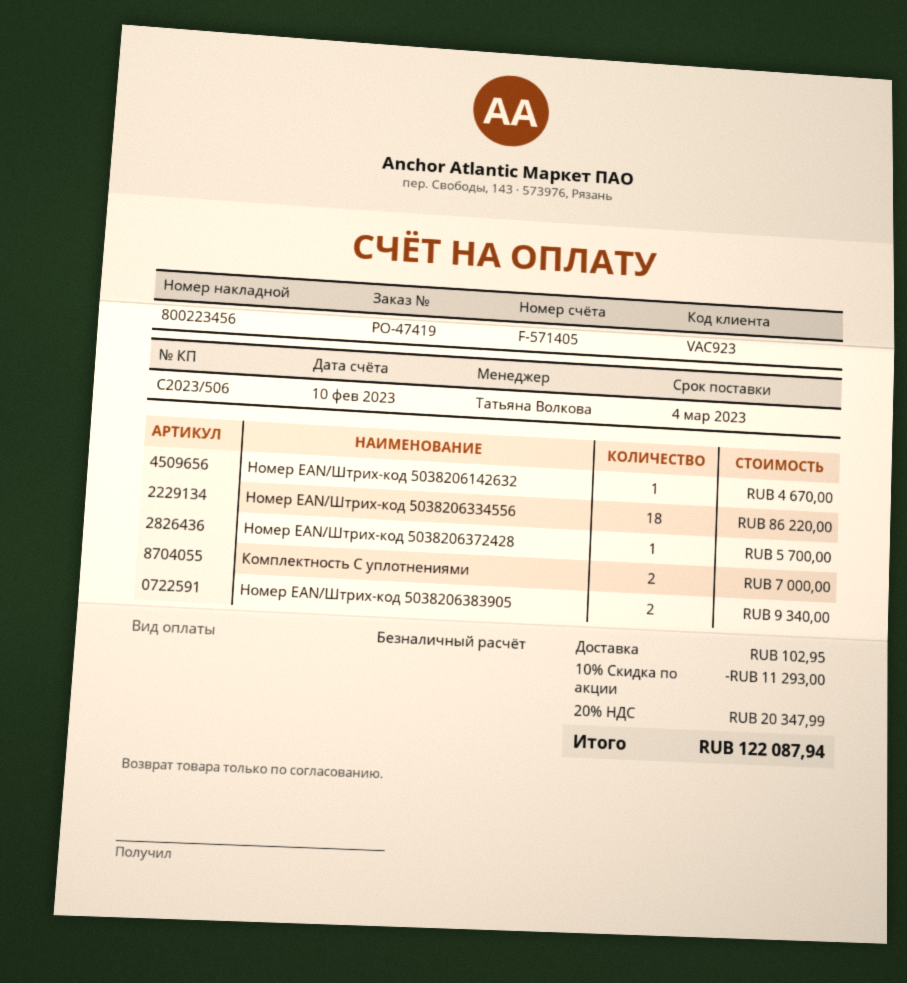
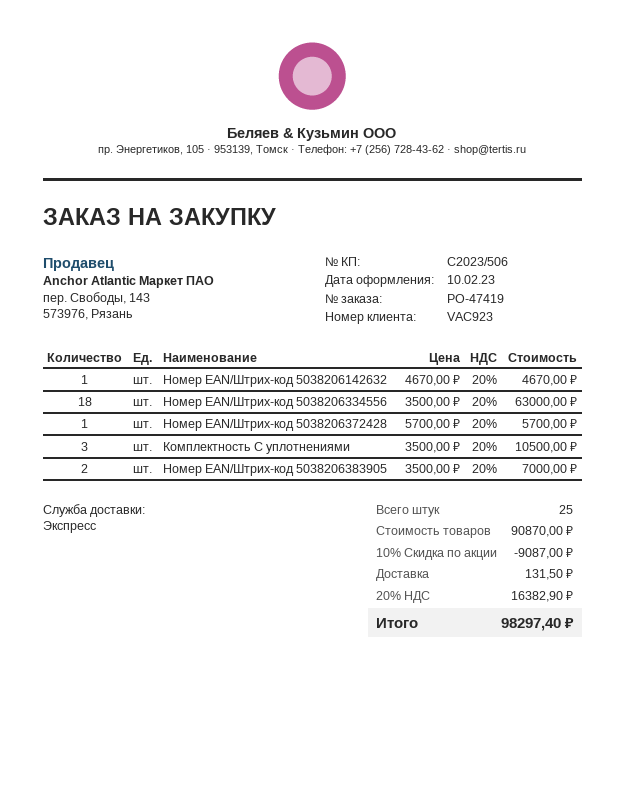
Номер EAN/Штрих-код 5038206334556: 18 for 86220.00 -> 18 for 63000.00
Комплектность С уплотнениями: 2 for 7000.00 -> 3 for 10500.00
Номер EAN/Штрих-код 5038206383905: 2 for 9340.00 -> 2 for 7000.00
discount: 10% = 11293.00 -> 10% = 9087.00
shipping: 102.95 -> 131.50
tax: 20% = 20347.99 -> 20% = 16382.90
total: 122087.94 -> 98297.40

